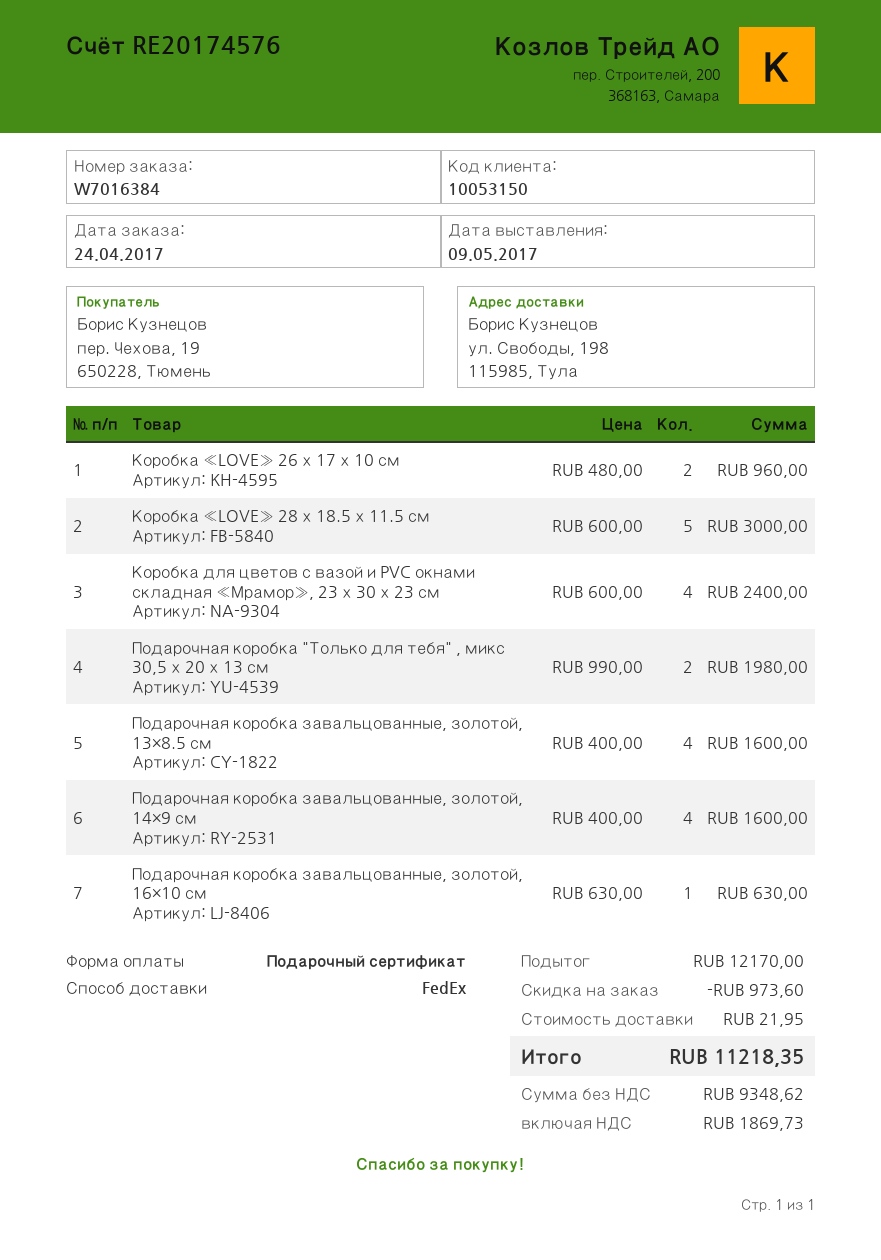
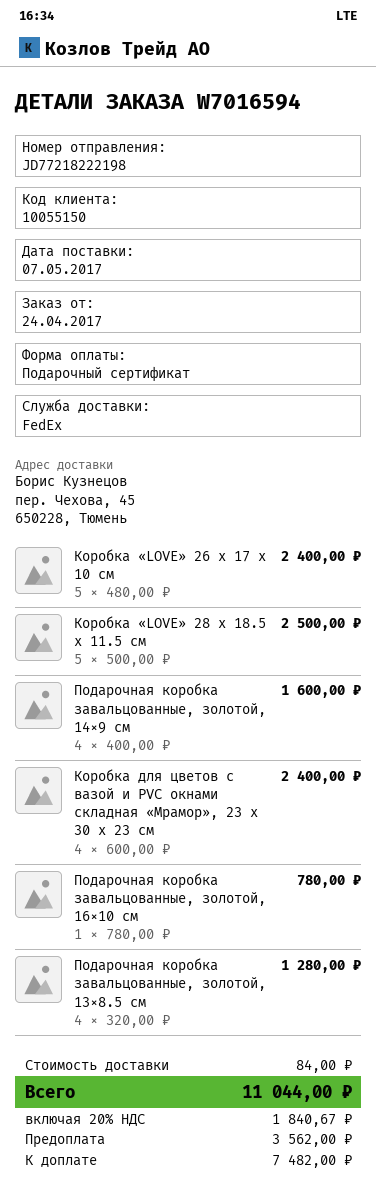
order number: W7016384 -> W7016594
customer number: 10053150 -> 10055150
ship to: ул. Свободы, 198, 115985, Тула -> пер. Чехова, 45, 650228, Тюмень
Коробка «LOVE» 26 х 17 х 10 см: 2 x 480.00 = 960.00 -> 5 x 480.00 = 2400.00
Коробка «LOVE» 28 х 18.5 х 11.5 см: 5 x 600.00 = 3000.00 -> 5 x 500.00 = 2500.00
Подарочная коробка "Только для тебя" , микс 30,5 х 20 х 13 см: 2 x 990.00 = 1980.00 -> none
Подарочная коробка завальцованные, золотой, 13×8.5 см: 4 x 400.00 = 1600.00 -> 4 x 320.00 = 1280.00
Подарочная коробка завальцованные, золотой, 16×10 см: 1 x 630.00 = 630.00 -> 1 x 780.00 = 780.00
discount: 973.60 -> none
shipping: 21.95 -> 84.00
tax: 1869.73 -> 1840.67
total: 11218.35 -> 11044.00

